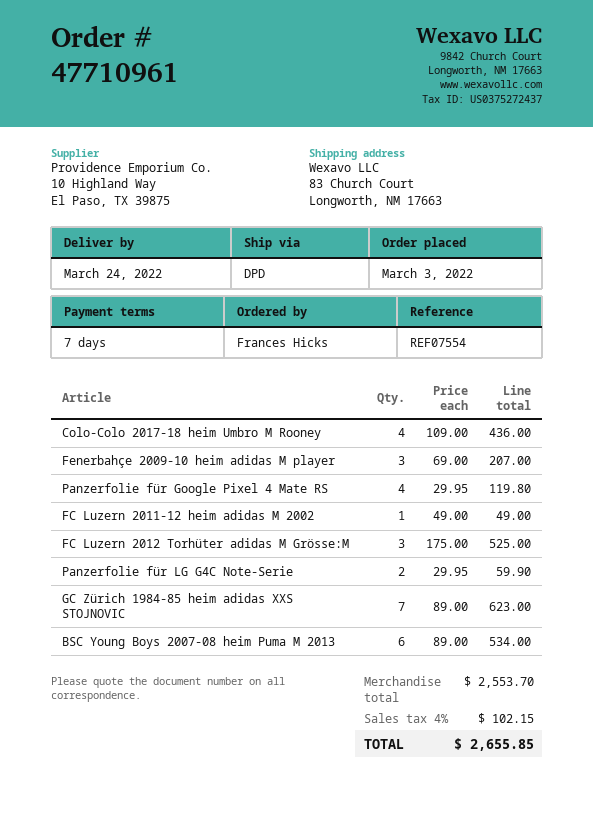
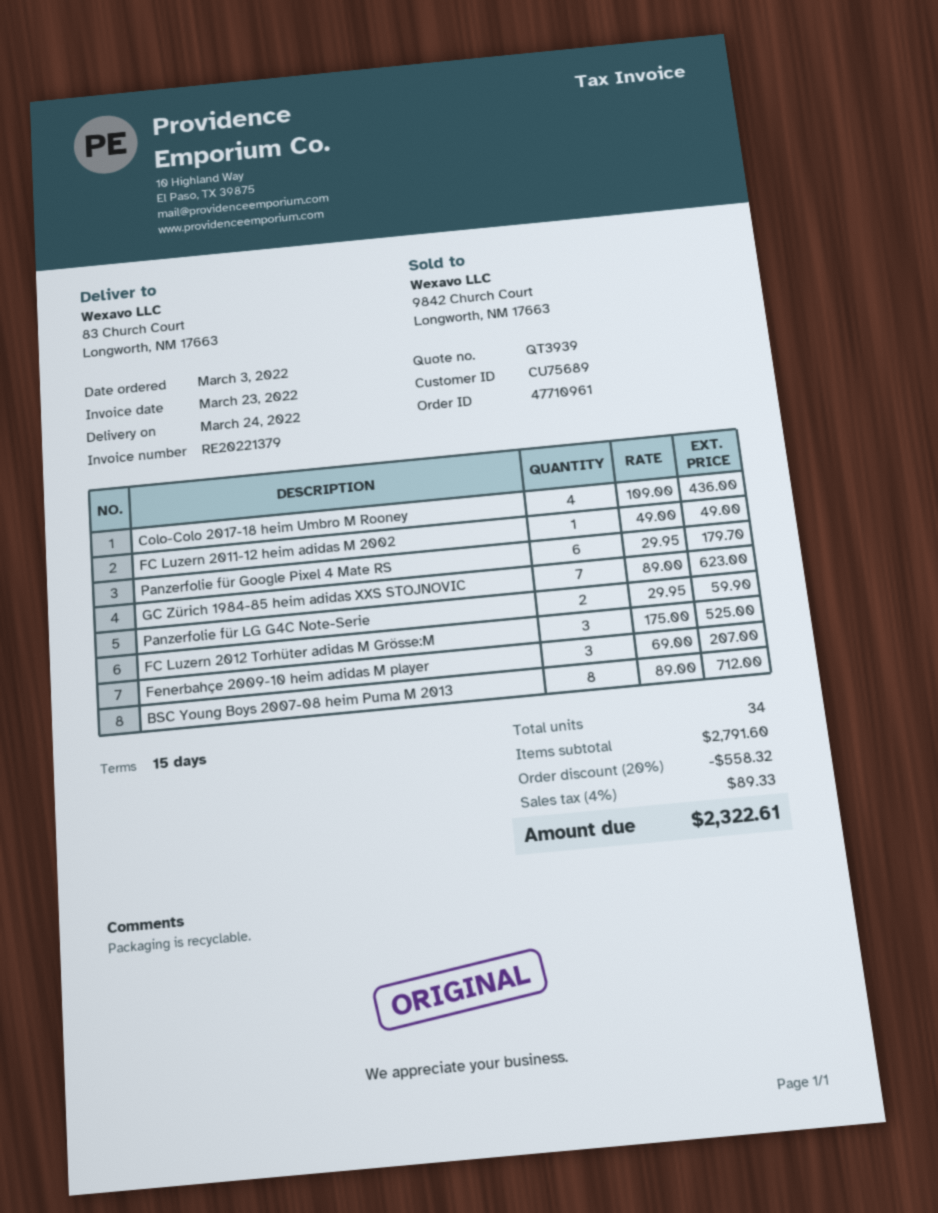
payment terms: 7 days -> 15 days
Panzerfolie für Google Pixel 4 Mate RS: 4 x 29.95 = 119.80 -> 6 x 29.95 = 179.70
BSC Young Boys 2007-08 heim Puma M 2013: 6 x 89.00 = 534.00 -> 8 x 89.00 = 712.00
subtotal: 2553.70 -> 2791.60
discount: none -> 20% = 558.32
tax: 4% = 102.15 -> 4% = 89.33
total: 2655.85 -> 2322.61

